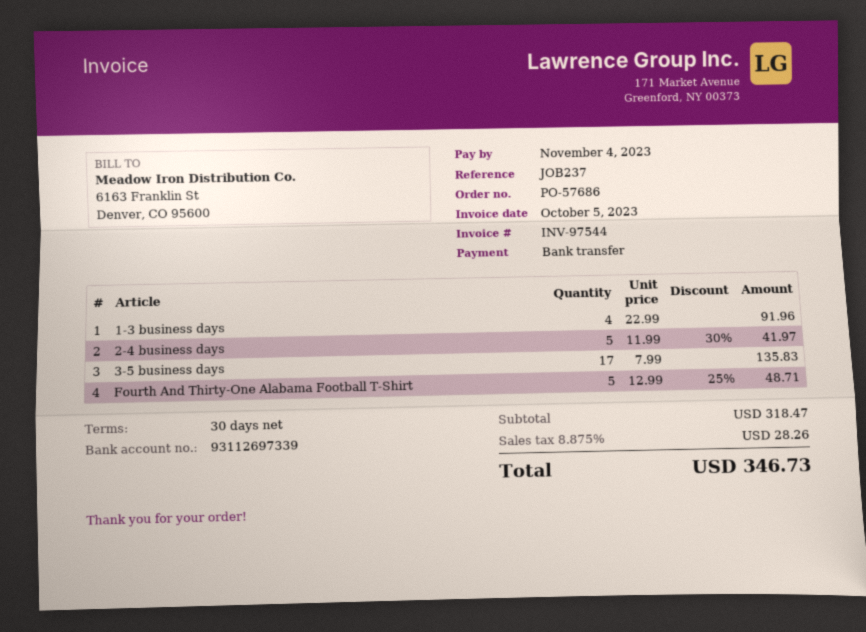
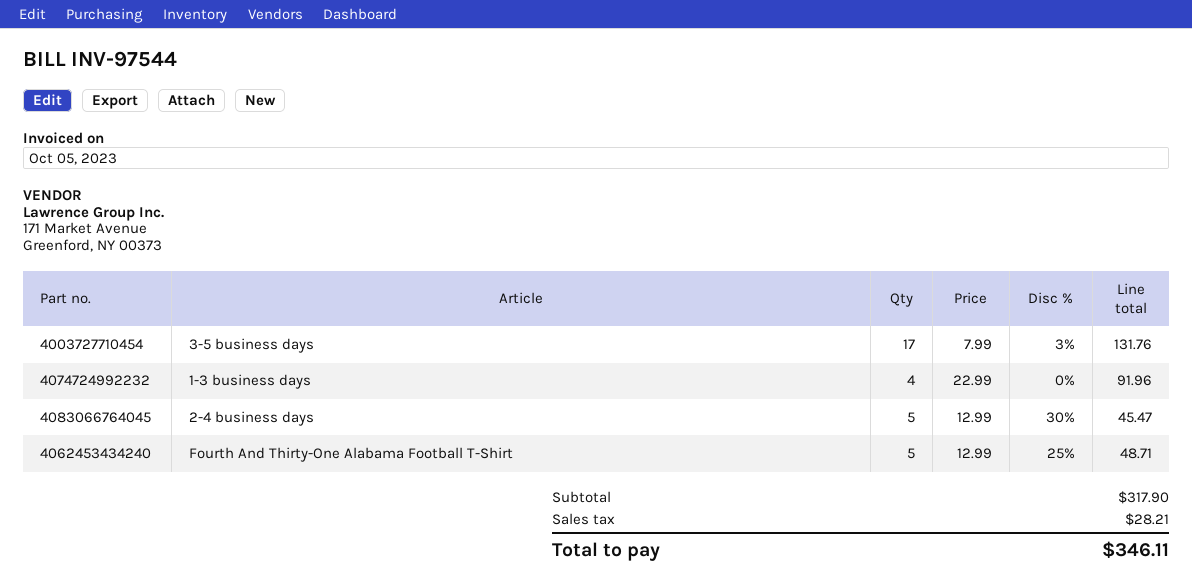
2-4 business days: 5 x 11.99 - 30% = 41.97 -> 5 x 12.99 - 30% = 45.47
3-5 business days: 17 x 7.99 = 135.83 -> 17 x 7.99 - 3% = 131.76
subtotal: 318.47 -> 317.90
tax: 28.26 -> 28.21
total: 346.73 -> 346.11

